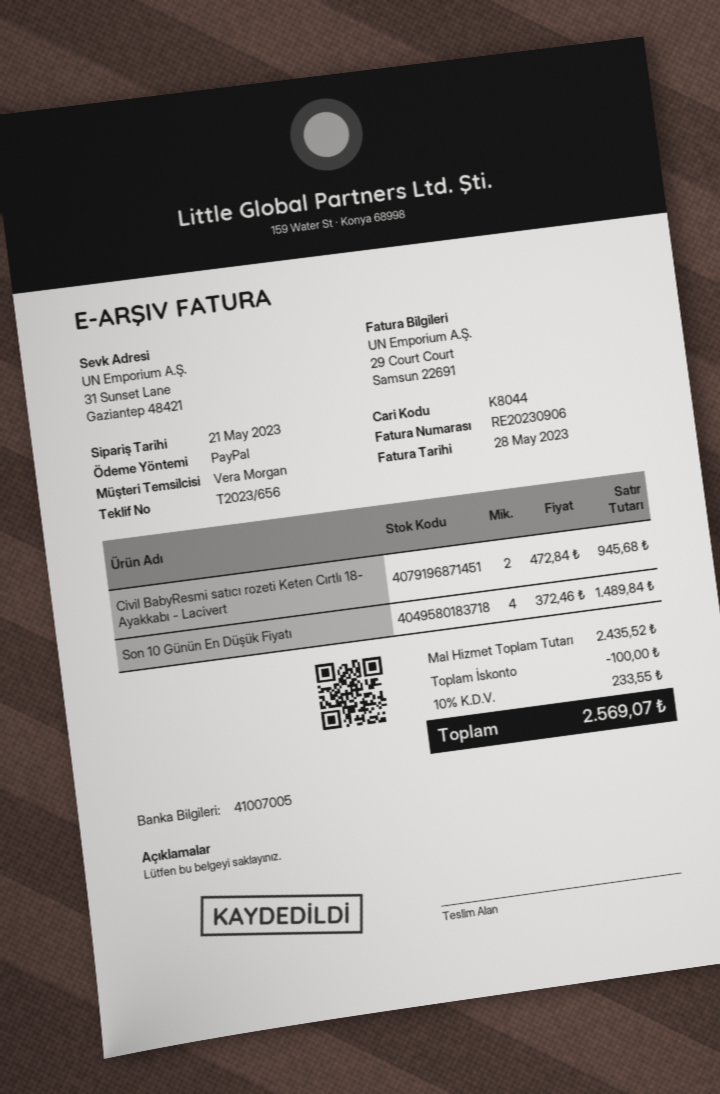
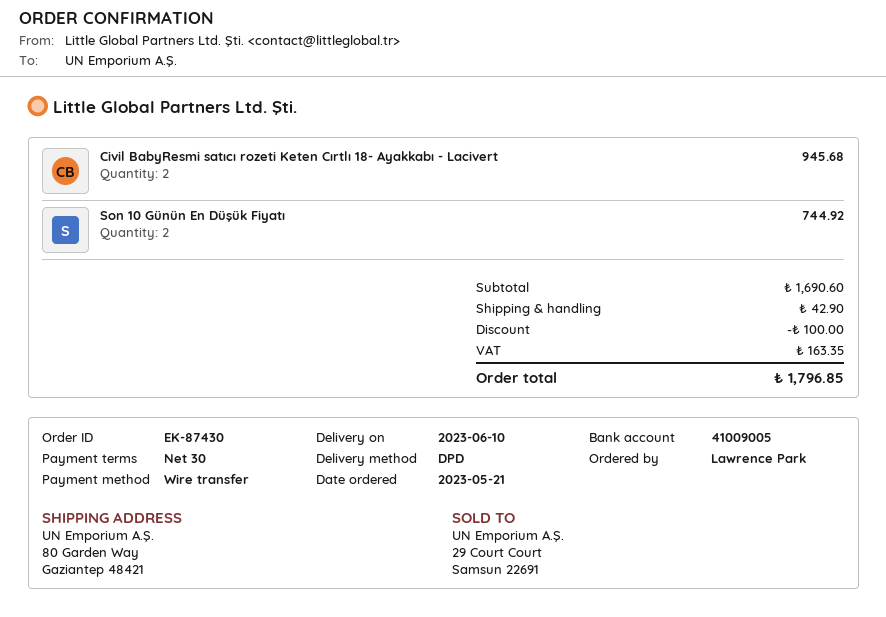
payment method: PayPal -> bank transfer
bank account: 41007005 -> 41009005
ship to: 31 Sunset Lane, Gaziantep 48421 -> 80 Garden Way, Gaziantep 48421
Son 10 Günün En Düşük Fiyatı: 4 for 1489.84 -> 2 for 744.92
subtotal: 2435.52 -> 1690.60
shipping: none -> 42.90
tax: 233.55 -> 163.35
total: 2569.07 -> 1796.85

